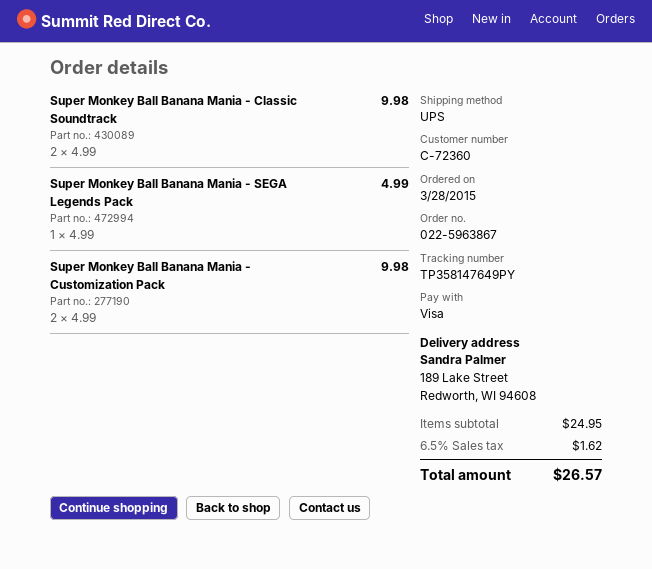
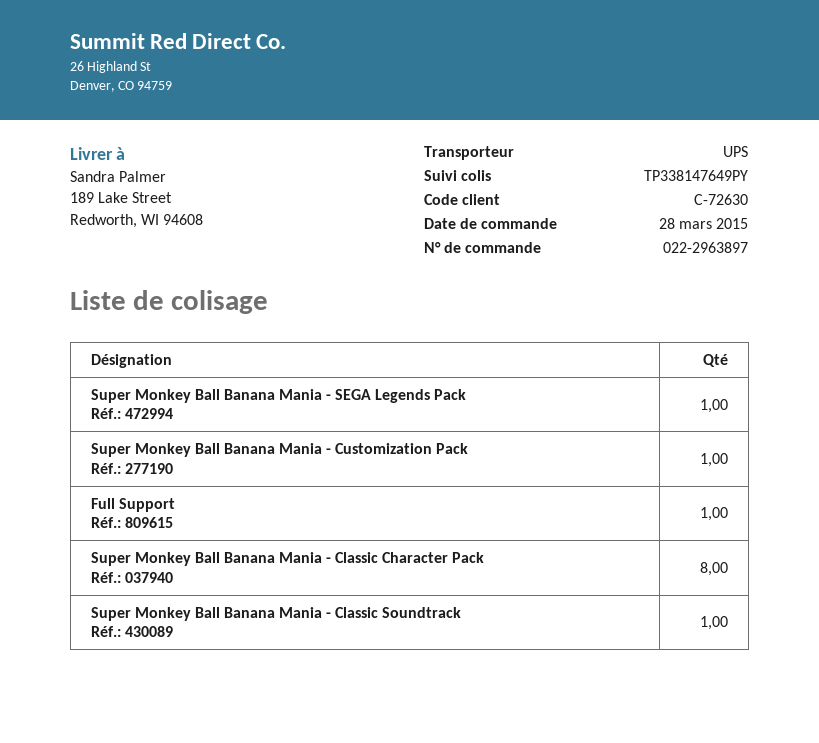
order number: 022-5963867 -> 022-2963897
customer number: C-72360 -> C-72630
tracking number: TP358147649PY -> TP338147649PY
Super Monkey Ball Banana Mania - Classic Soundtrack: 2 -> 1
Super Monkey Ball Banana Mania - Customization Pack: 2 -> 1
Full Support: none -> 1
Super Monkey Ball Banana Mania - Classic Character Pack: none -> 8

